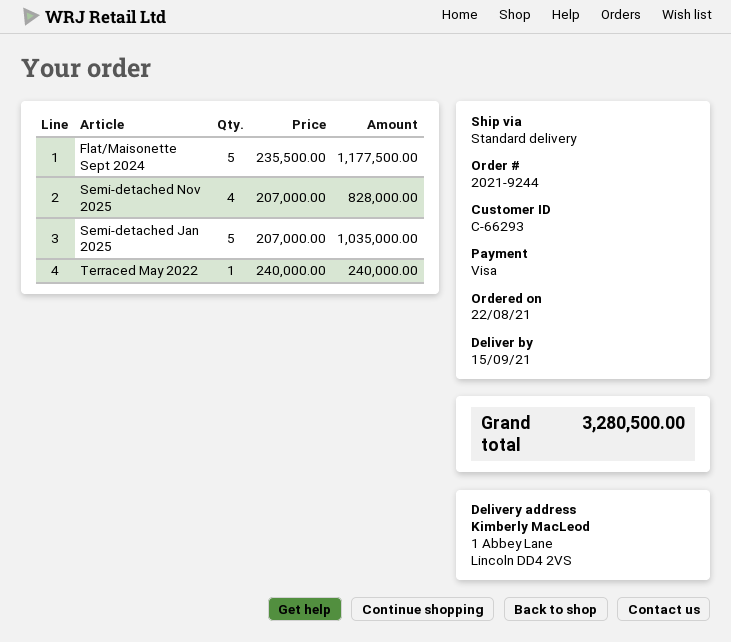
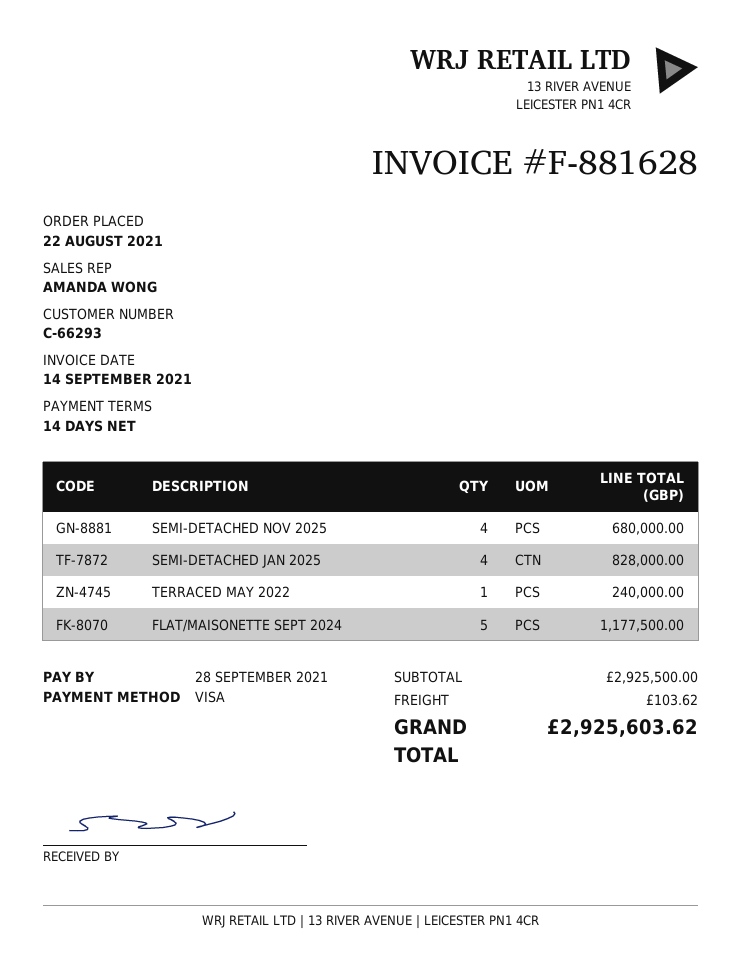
Semi-detached Nov 2025: 4 for 828000.00 -> 4 for 680000.00
Semi-detached Jan 2025: 5 for 1035000.00 -> 4 for 828000.00
shipping: none -> 103.62
total: 3280500.00 -> 2925603.62

